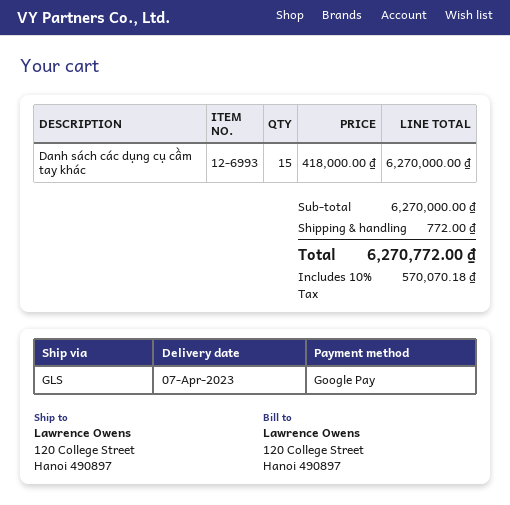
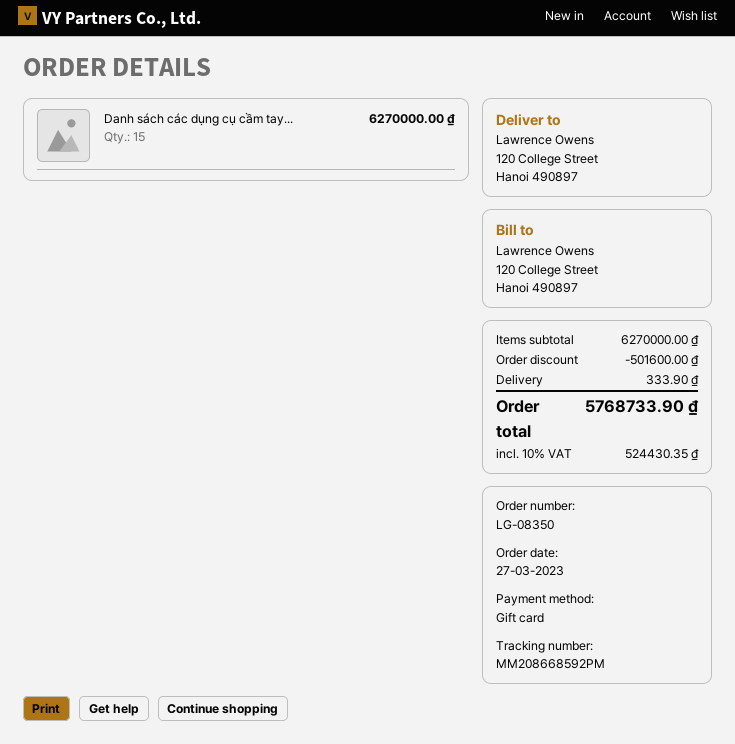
payment method: Google Pay -> gift card
discount: none -> 501600.00
shipping: 772.00 -> 333.90
tax: 10% = 570070.18 -> 10% = 524430.35
total: 6270772.00 -> 5768733.90

